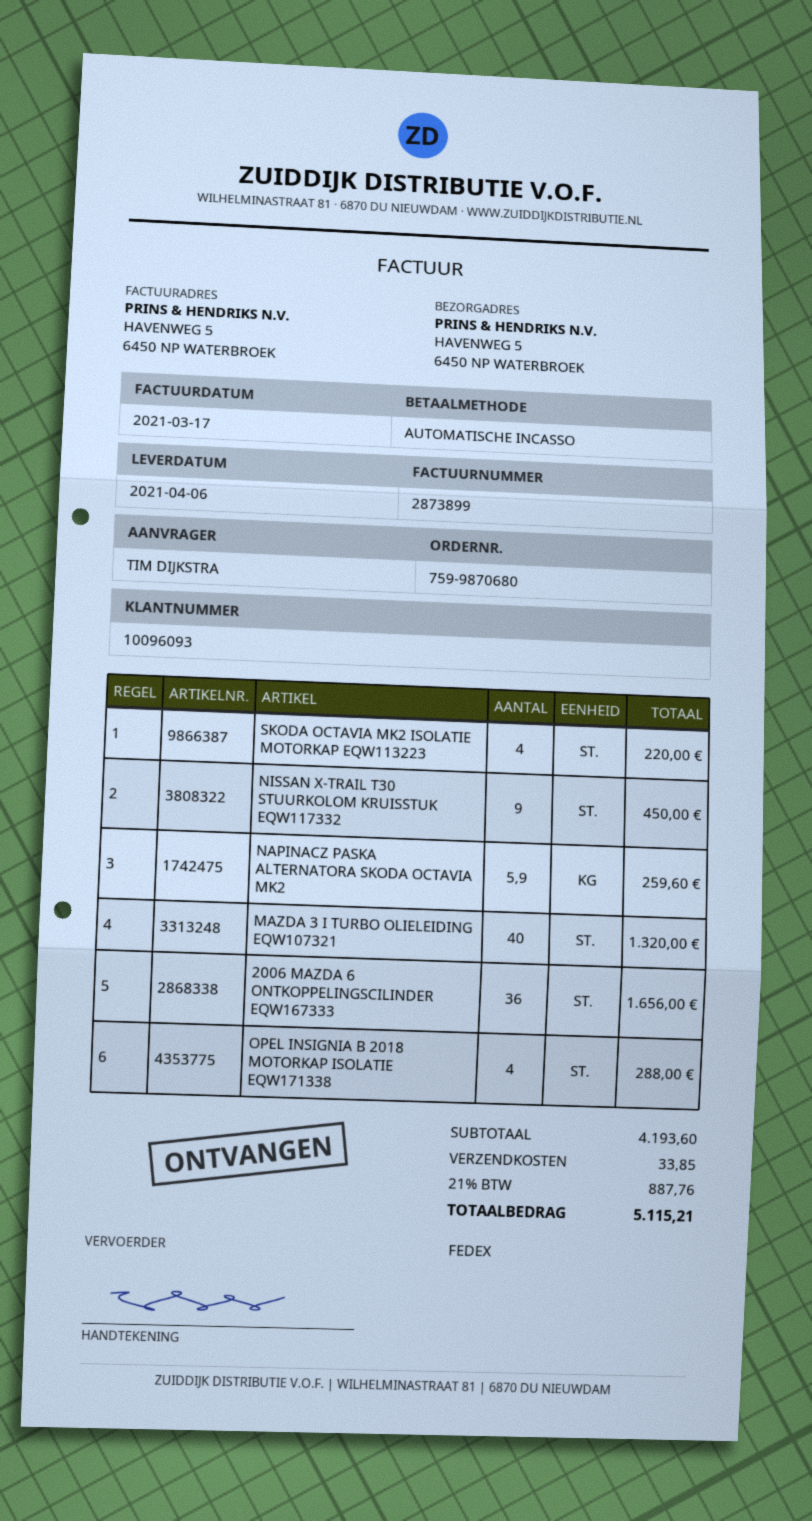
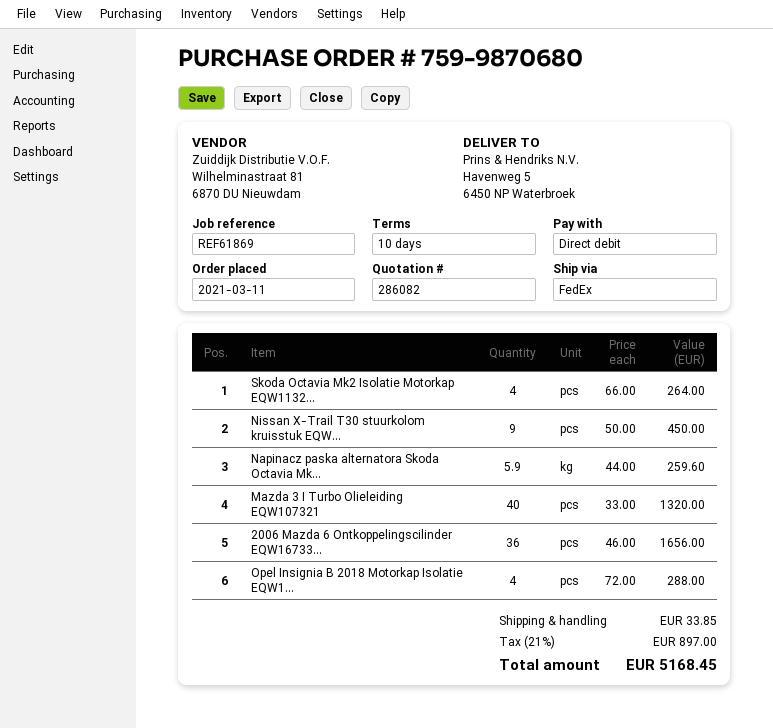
SKODA OCTAVIA MK2 ISOLATIE MOTORKAP EQW113223: 4 for 220.00 -> 4 for 264.00
tax: 21% = 887.76 -> 21% = 897.00
total: 5115.21 -> 5168.45

